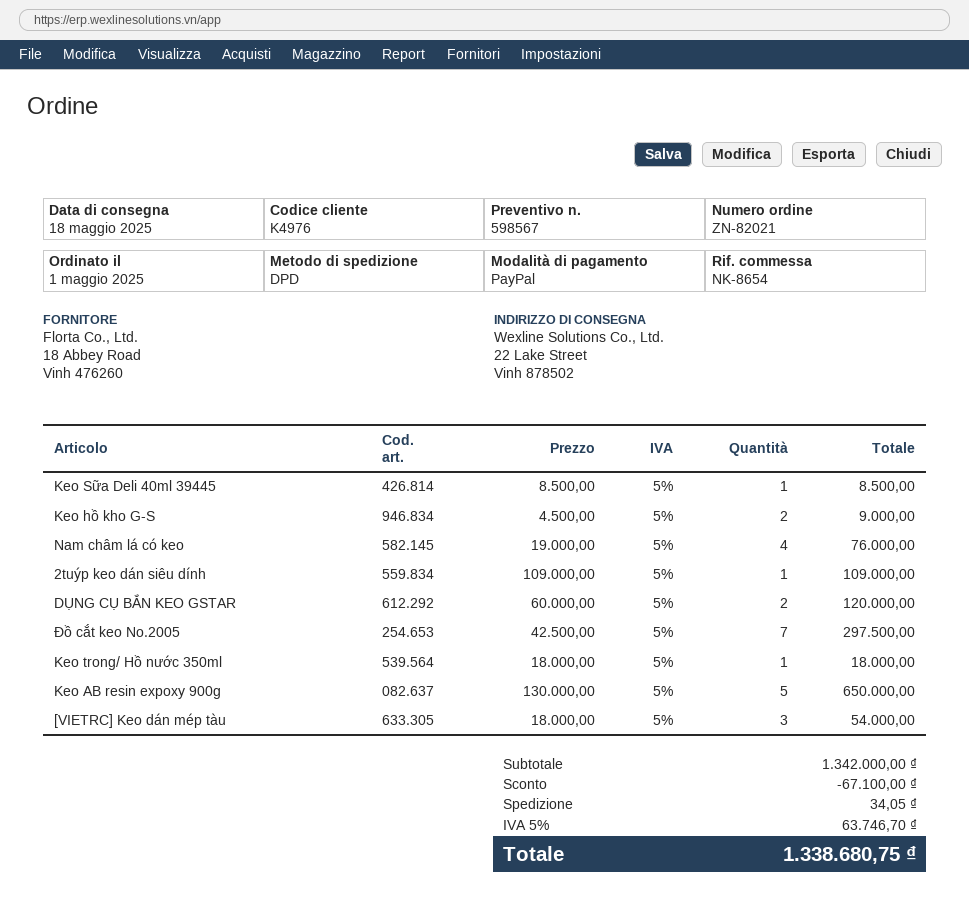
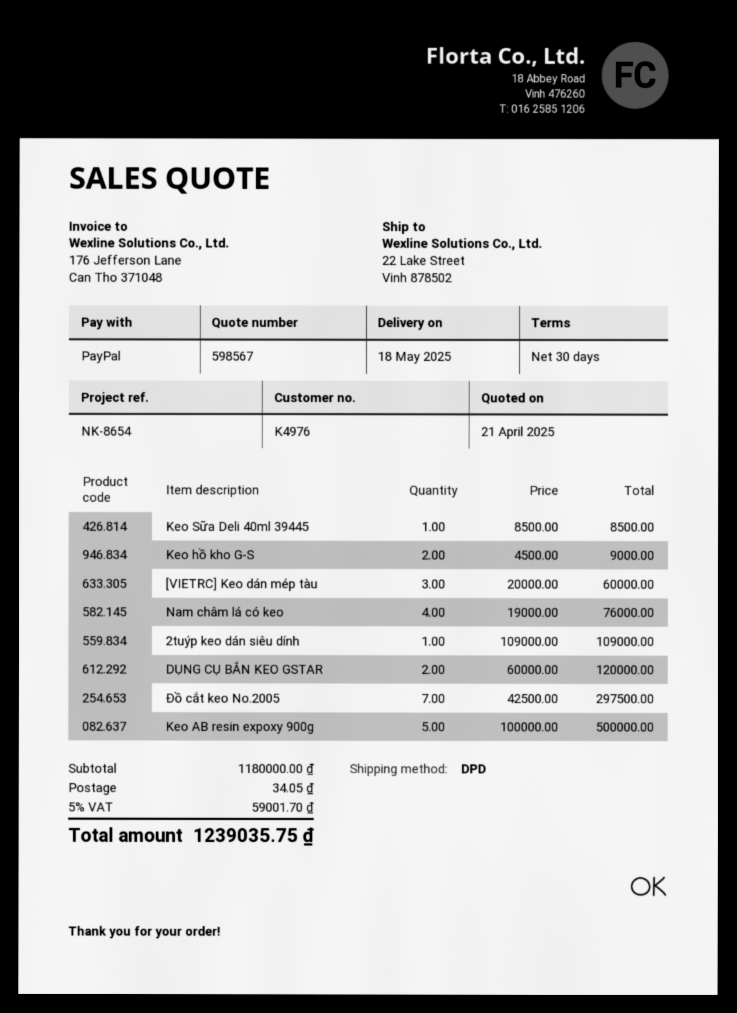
Keo trong/ Hồ nước 350ml: 1 x 18000.00 = 18000.00 -> none
Keo AB resin expoxy 900g: 5 x 130000.00 = 650000.00 -> 5 x 100000.00 = 500000.00
[VIETRC] Keo dán mép tàu: 3 x 18000.00 = 54000.00 -> 3 x 20000.00 = 60000.00
subtotal: 1342000.00 -> 1180000.00
discount: 67100.00 -> none
tax: 5% = 63746.70 -> 5% = 59001.70
total: 1338680.75 -> 1239035.75

